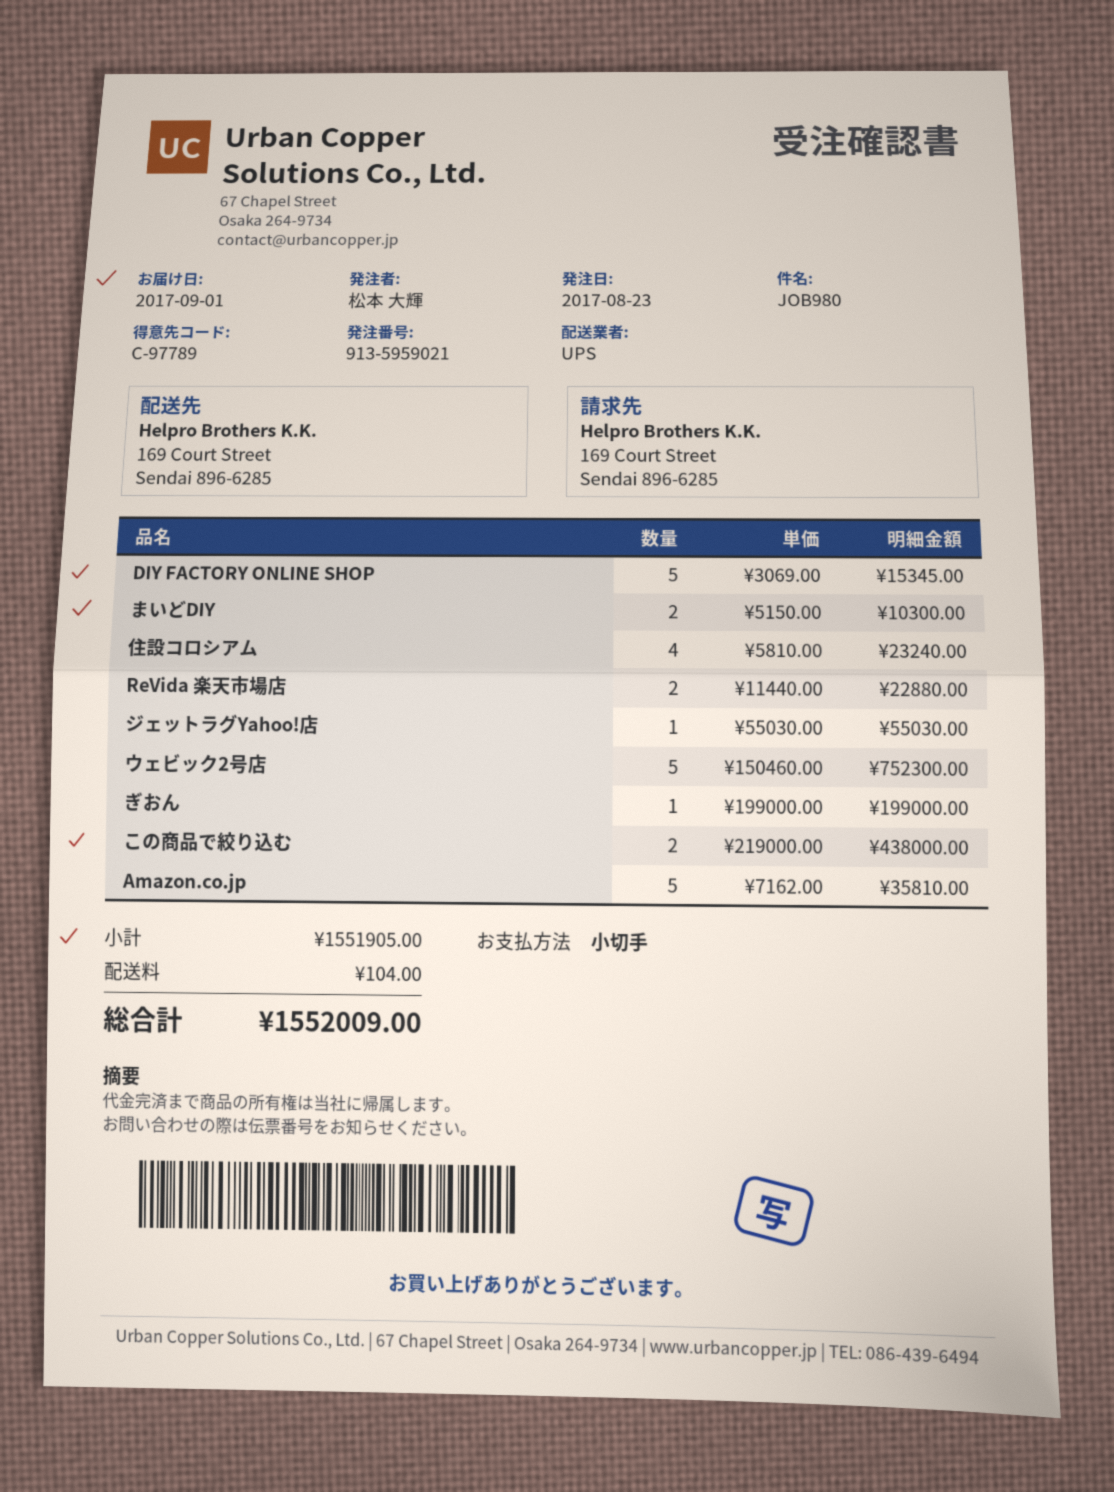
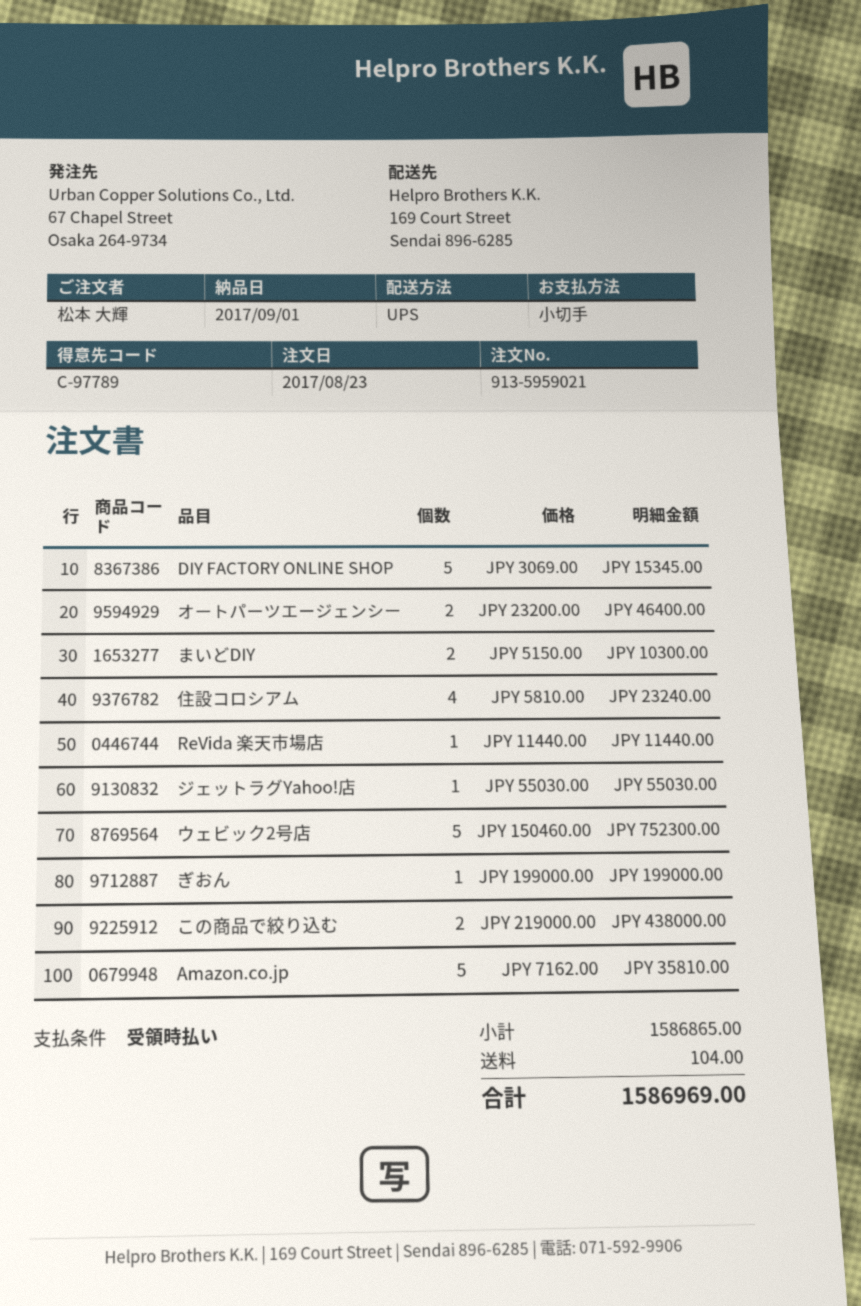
ReVida 楽天市場店: 2 x 11440.00 = 22880.00 -> 1 x 11440.00 = 11440.00
オートパーツエージェンシー: none -> 2 x 23200.00 = 46400.00
subtotal: 1551905.00 -> 1586865.00
total: 1552009.00 -> 1586969.00

